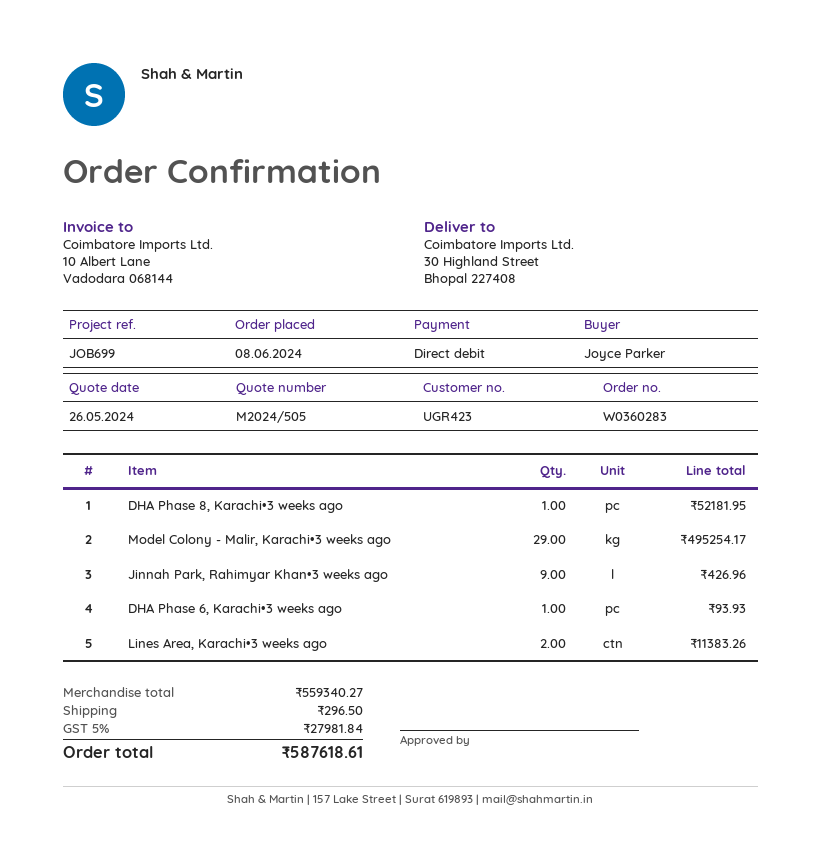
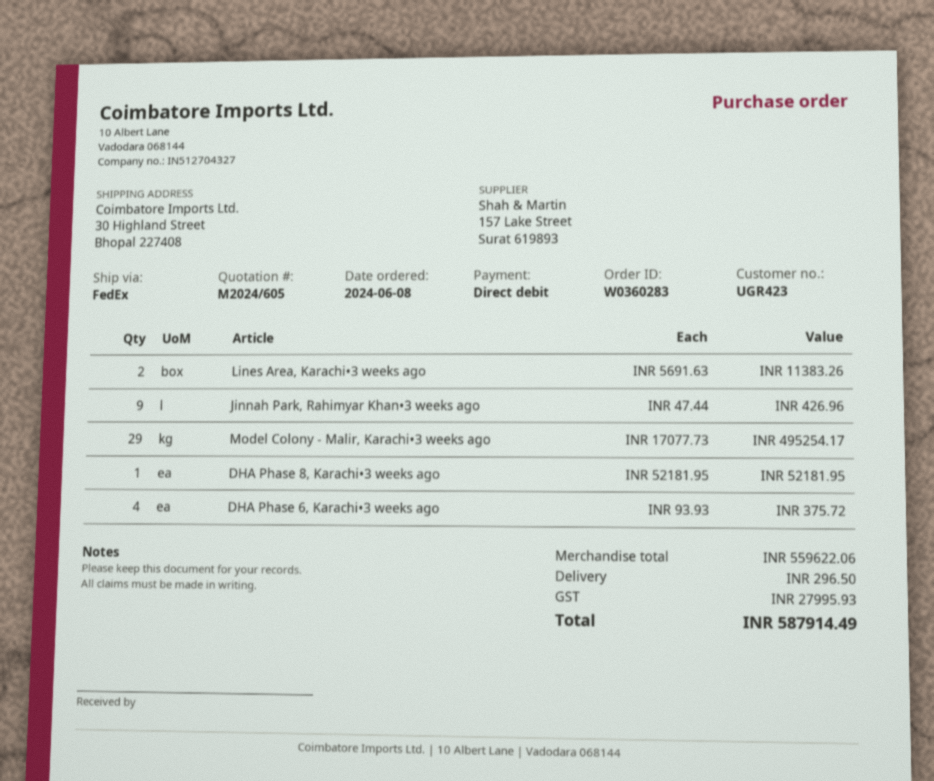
quote number: M2024/505 -> M2024/605
DHA Phase 6, Karachi•3 weeks ago: 1 for 93.93 -> 4 for 375.72
subtotal: 559340.27 -> 559622.06
tax: 27981.84 -> 27995.93
total: 587618.61 -> 587914.49

